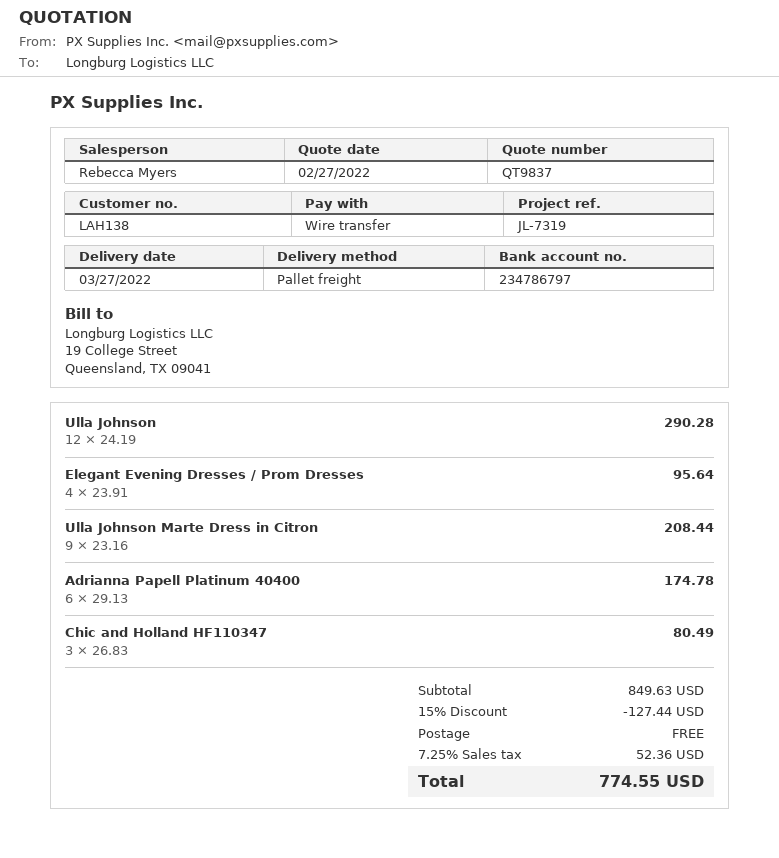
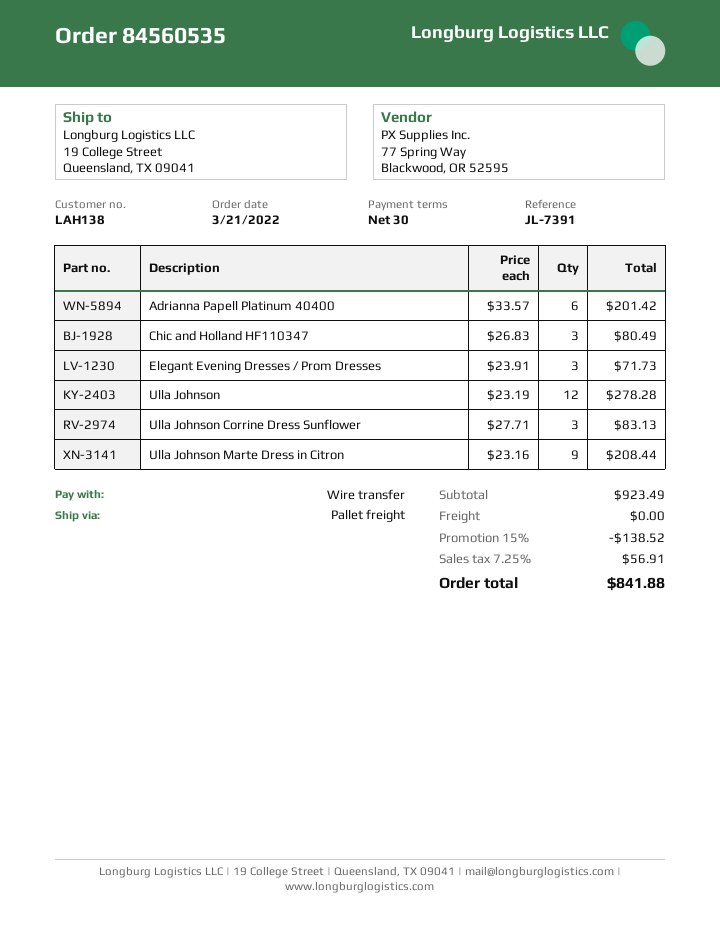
reference: JL-7319 -> JL-7391
Ulla Johnson: 12 x 24.19 = 290.28 -> 12 x 23.19 = 278.28
Elegant Evening Dresses / Prom Dresses: 4 x 23.91 = 95.64 -> 3 x 23.91 = 71.73
Adrianna Papell Platinum 40400: 6 x 29.13 = 174.78 -> 6 x 33.57 = 201.42
Ulla Johnson Corrine Dress Sunflower: none -> 3 x 27.71 = 83.13
subtotal: 849.63 -> 923.49
discount: 15% = 127.44 -> 15% = 138.52
tax: 7.25% = 52.36 -> 7.25% = 56.91
total: 774.55 -> 841.88

